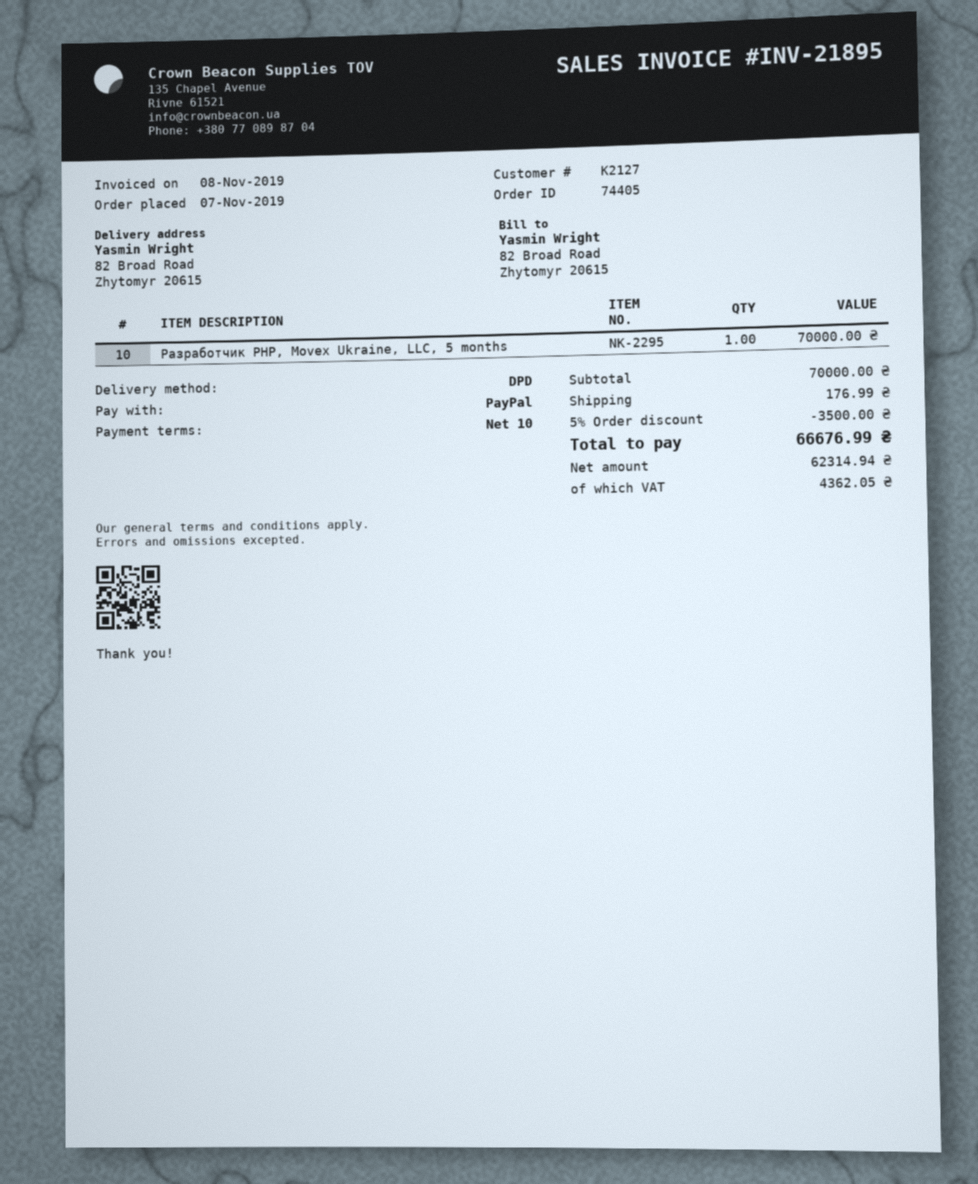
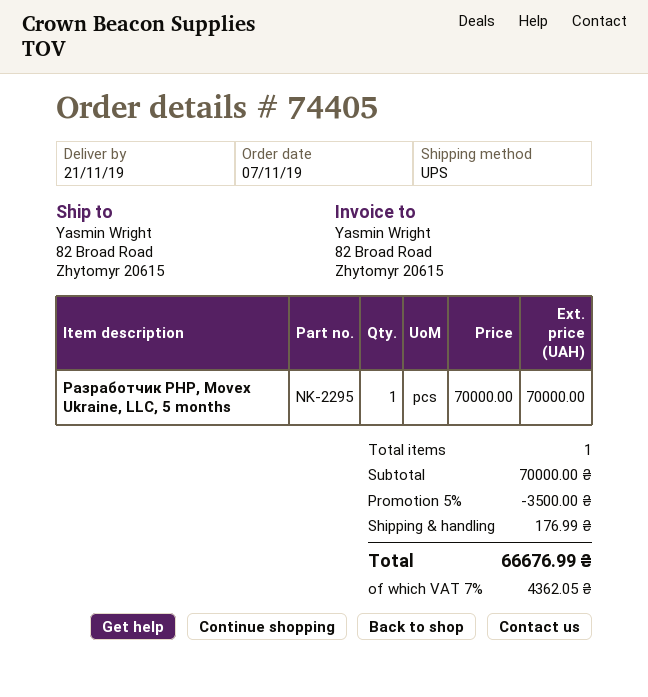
shipping method: DPD -> UPS

